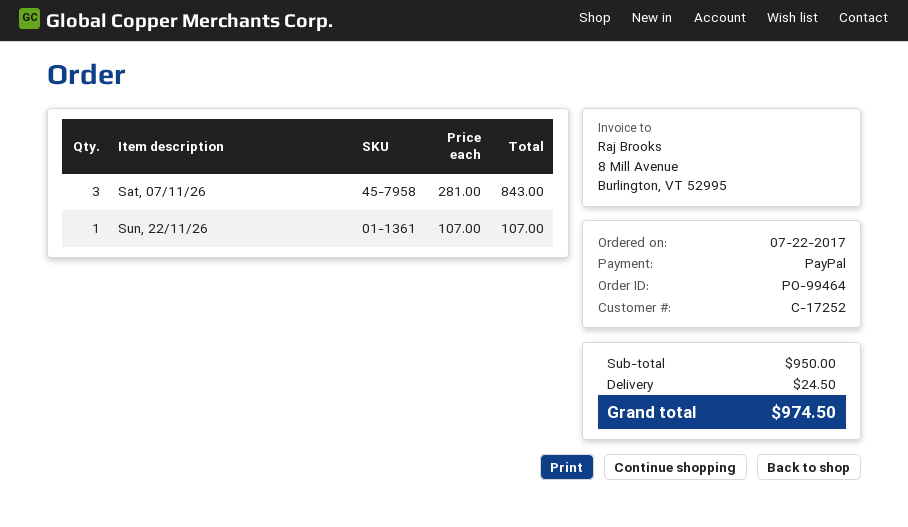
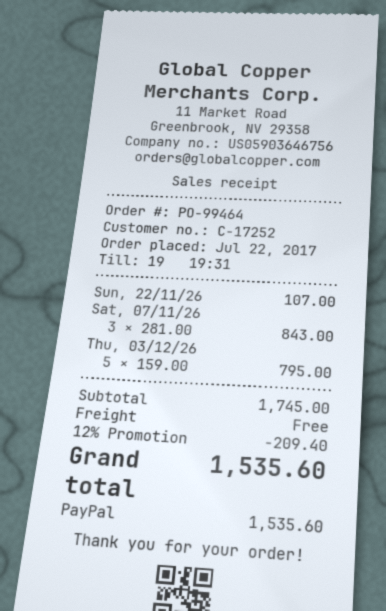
Thu, 03/12/26: none -> 5 x 159.00 = 795.00
subtotal: 950.00 -> 1745.00
discount: none -> 12% = 209.40
shipping: 24.50 -> 0.00
total: 974.50 -> 1535.60

